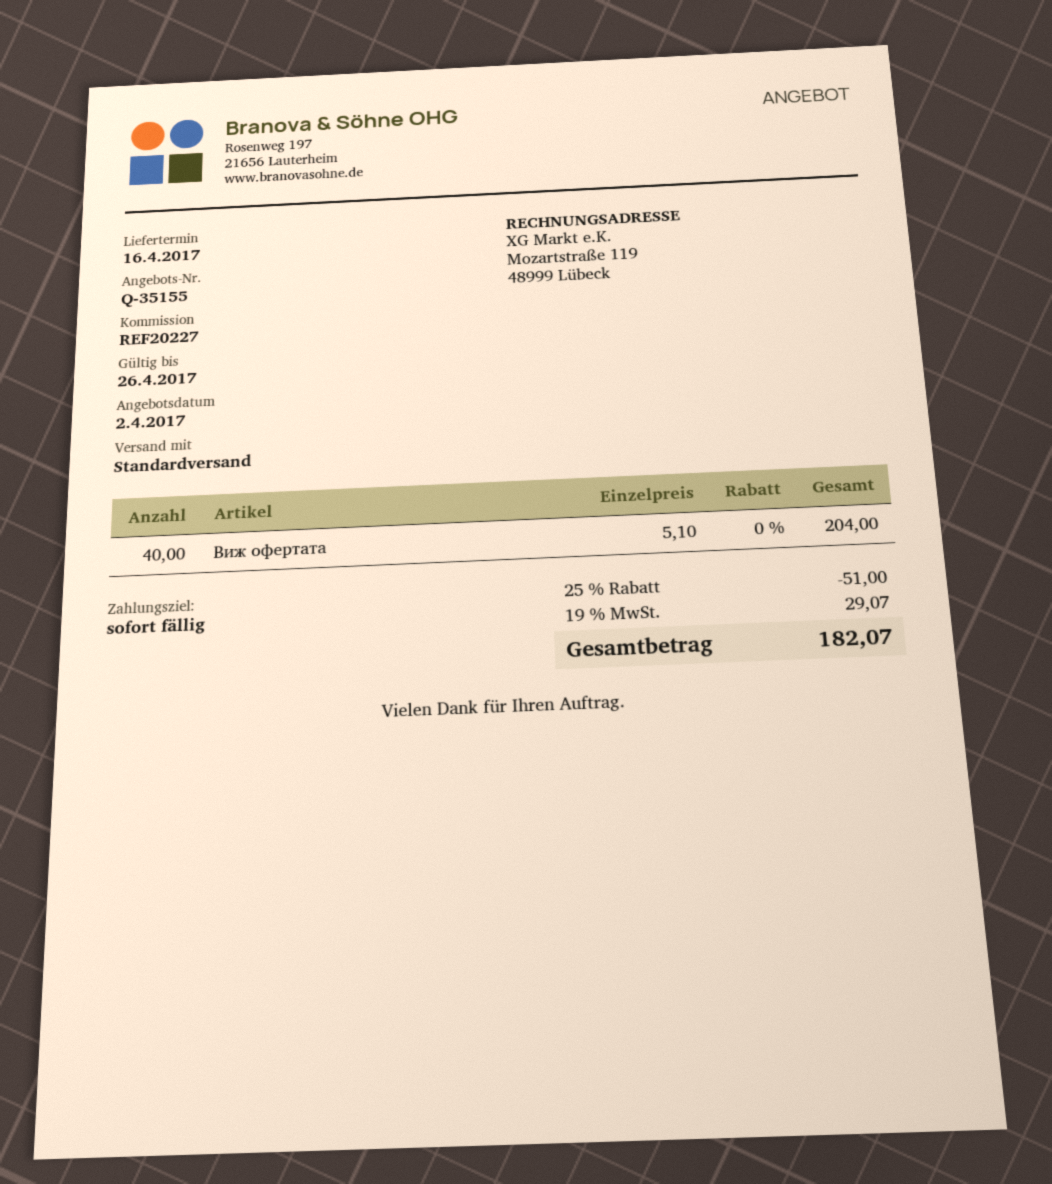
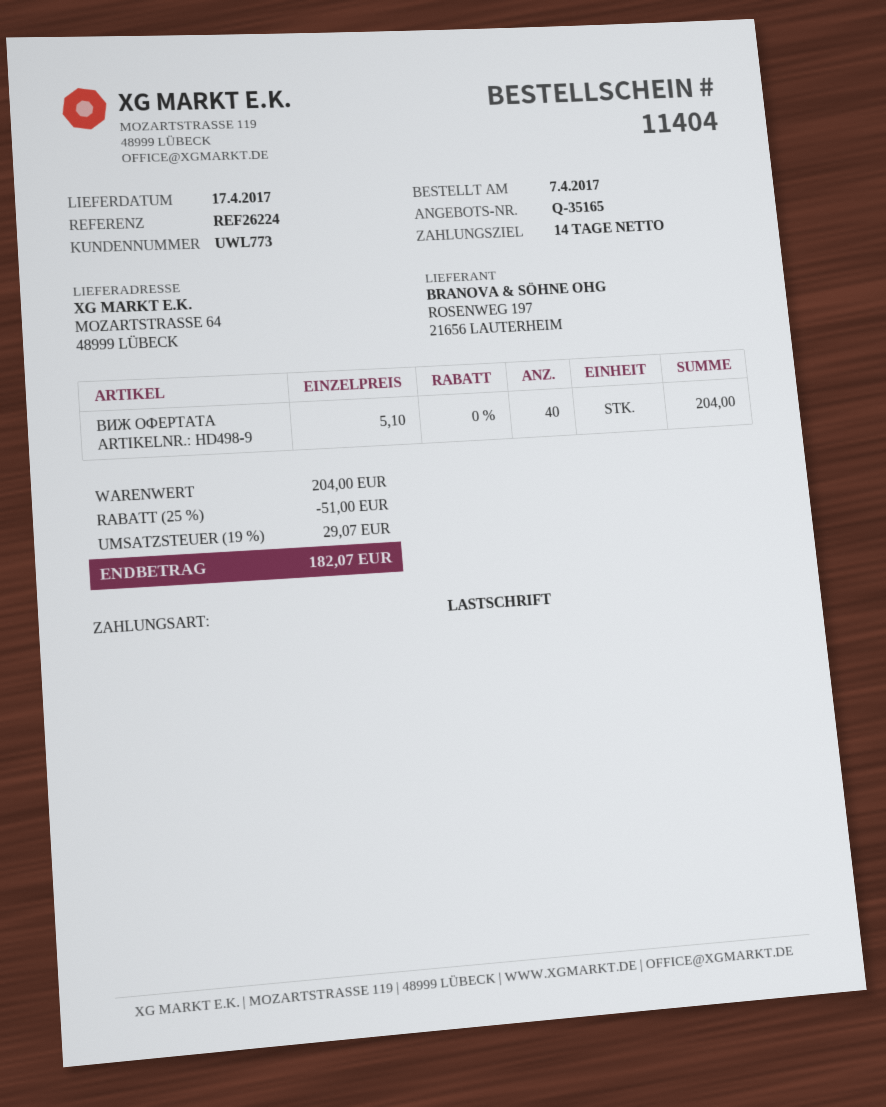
quote number: Q-35155 -> Q-35165
delivery date: 2017-04-16 -> 2017-04-17
payment terms: on receipt -> 14 days
reference: REF20227 -> REF26224

